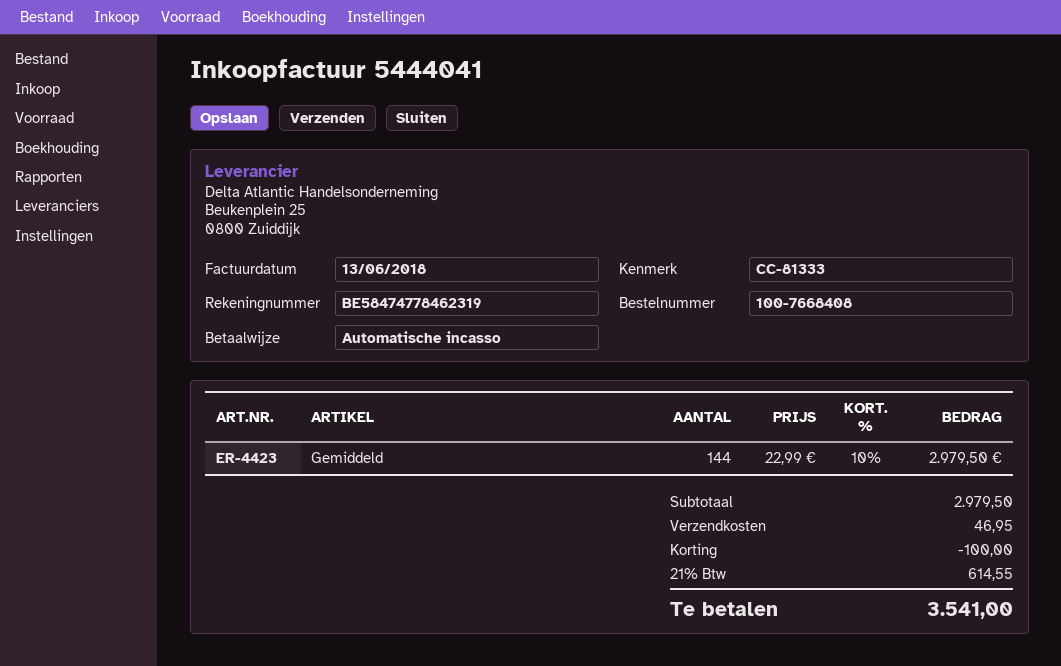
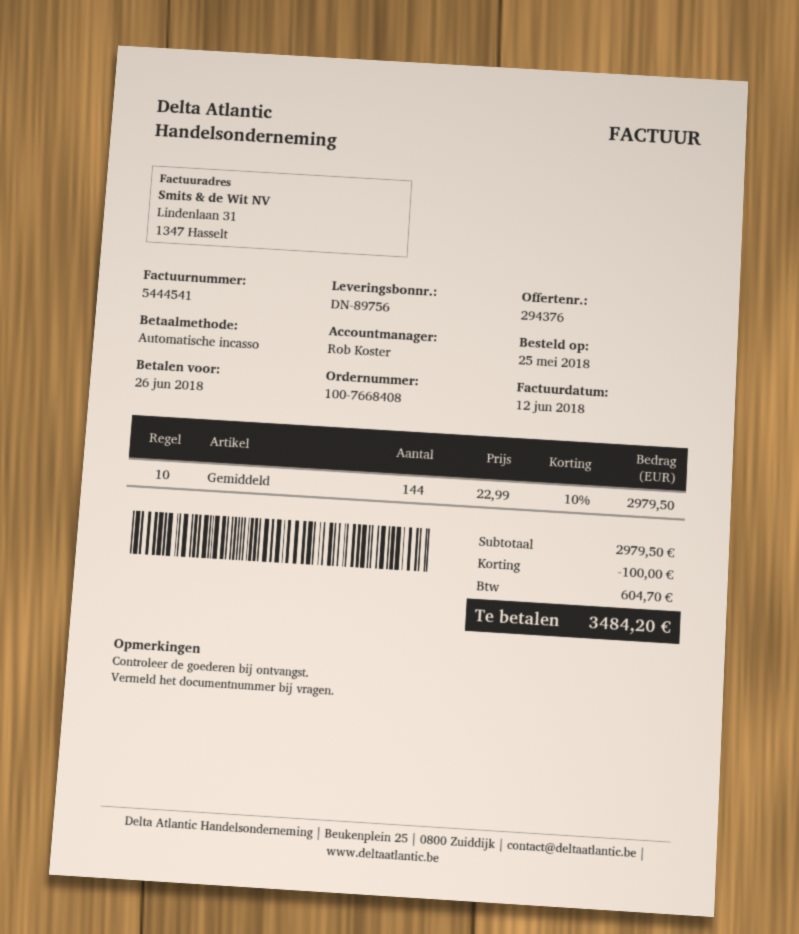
invoice number: 5444041 -> 5444541
invoice date: 2018-06-13 -> 2018-06-12
shipping: 46.95 -> none
tax: 614.55 -> 604.70
total: 3541.00 -> 3484.20

